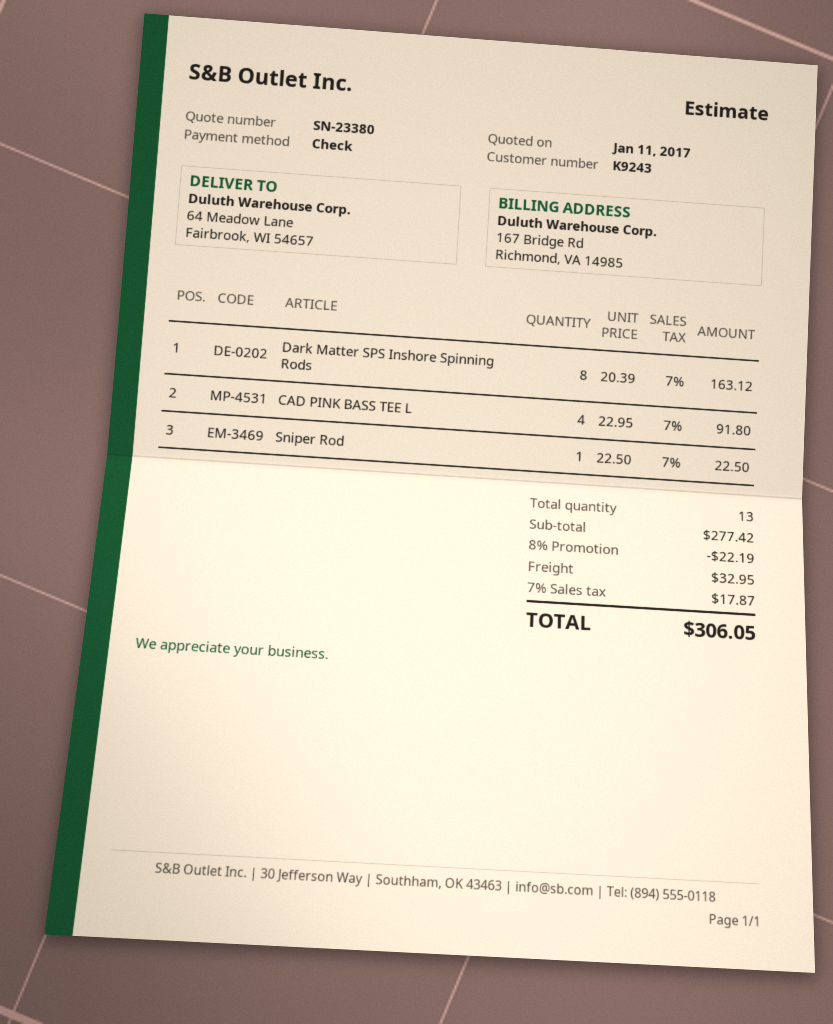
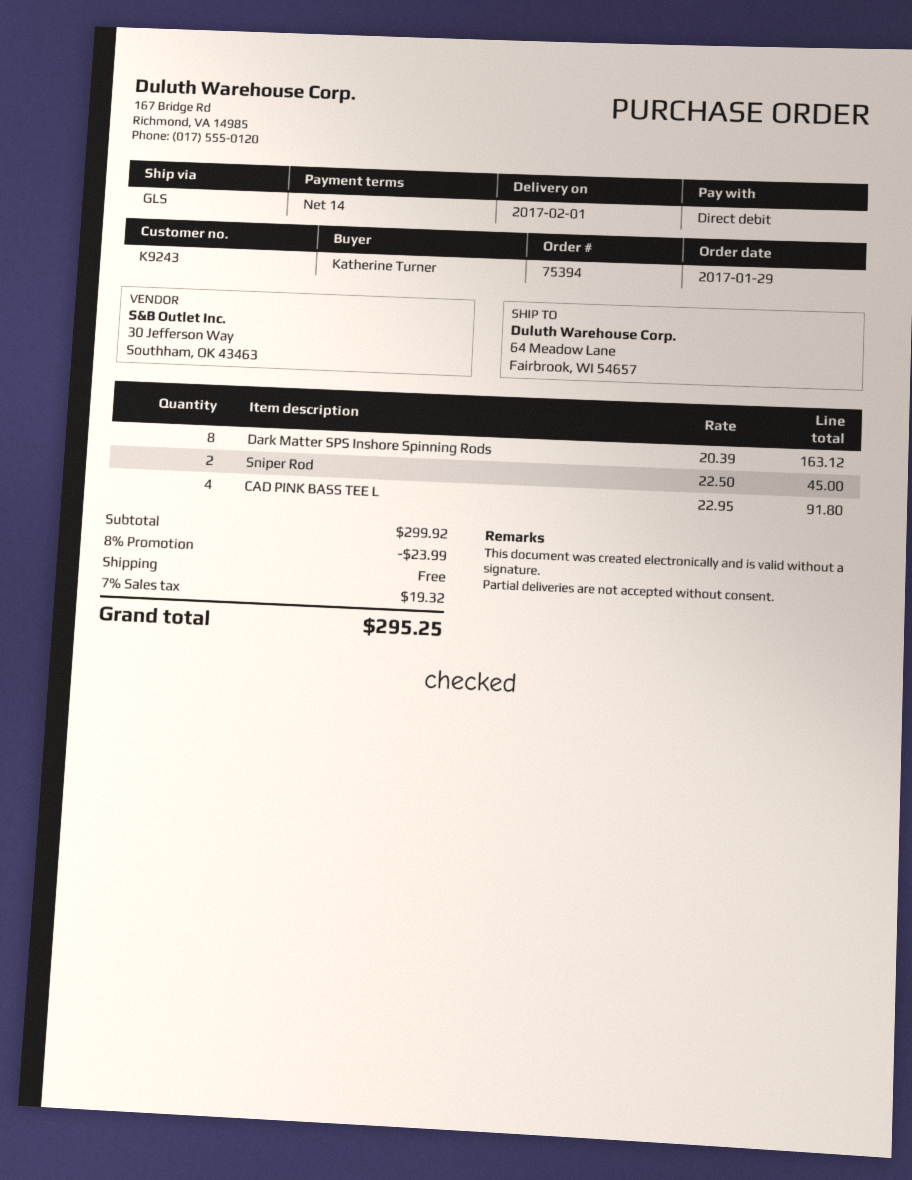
payment method: cheque -> direct debit
Sniper Rod: 1 x 22.50 = 22.50 -> 2 x 22.50 = 45.00
subtotal: 277.42 -> 299.92
discount: 8% = 22.19 -> 8% = 23.99
shipping: 32.95 -> 0.00
tax: 7% = 17.87 -> 7% = 19.32
total: 306.05 -> 295.25

